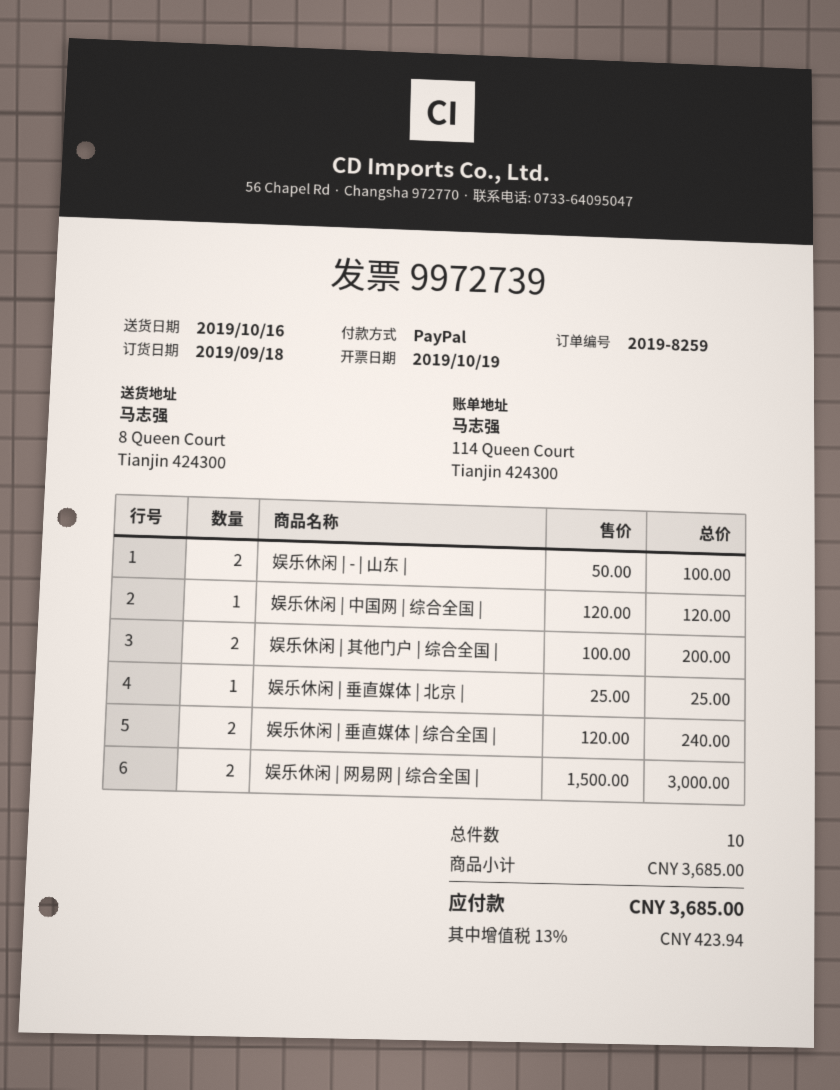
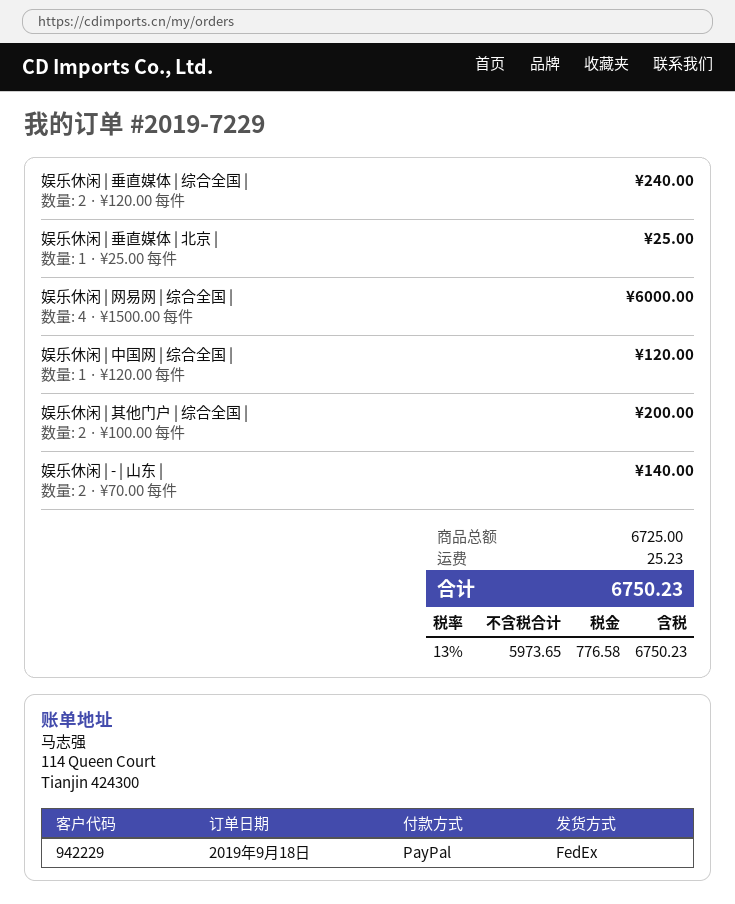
order number: 2019-8259 -> 2019-7229
娱乐休闲 | - | 山东 |: 2 x 50.00 = 100.00 -> 2 x 70.00 = 140.00
娱乐休闲 | 网易网 | 综合全国 |: 2 x 1500.00 = 3000.00 -> 4 x 1500.00 = 6000.00
subtotal: 3685.00 -> 6725.00
shipping: none -> 25.23
tax: 13% = 423.94 -> 13% = 776.58
total: 3685.00 -> 6750.23

